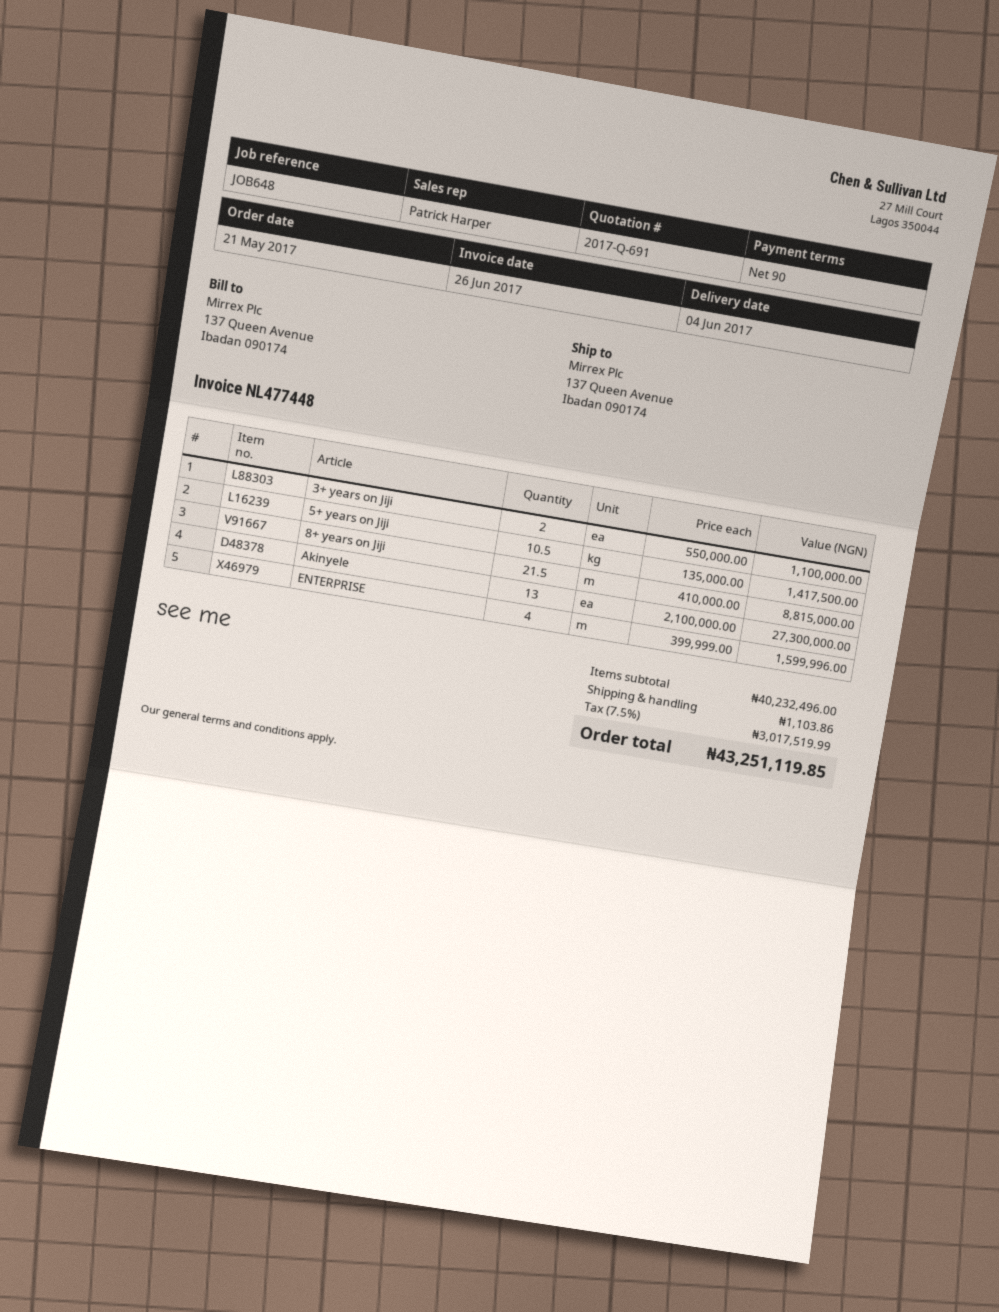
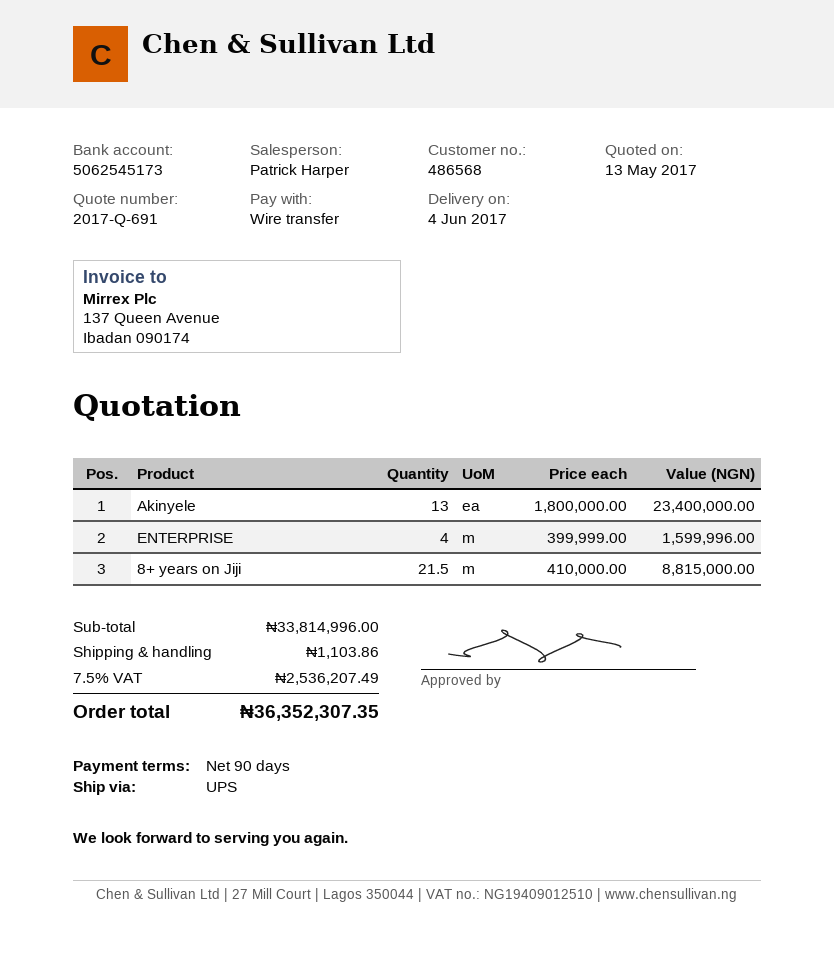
3+ years on Jiji: 2 x 550000.00 = 1100000.00 -> none
5+ years on Jiji: 10.5 x 135000.00 = 1417500.00 -> none
Akinyele: 13 x 2100000.00 = 27300000.00 -> 13 x 1800000.00 = 23400000.00
subtotal: 40232496.00 -> 33814996.00
tax: 7.5% = 3017519.99 -> 7.5% = 2536207.49
total: 43251119.85 -> 36352307.35

